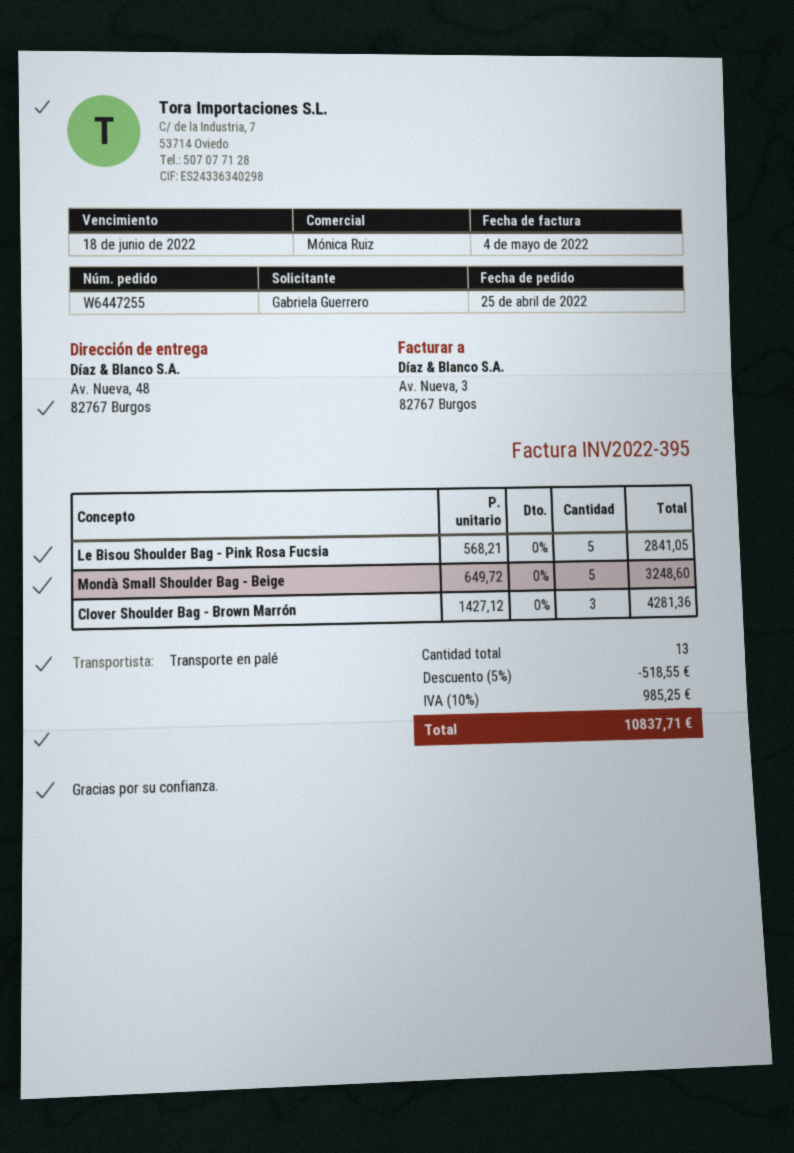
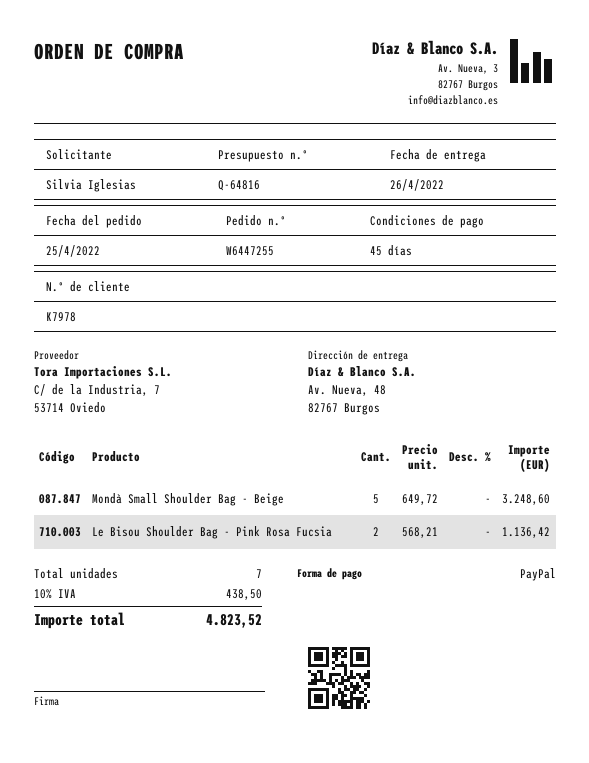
ordered by: Gabriela Guerrero -> Silvia Iglesias
Le Bisou Shoulder Bag - Pink Rosa Fucsia: 5 x 568.21 = 2841.05 -> 2 x 568.21 = 1136.42
Clover Shoulder Bag - Brown Marrón: 3 x 1427.12 = 4281.36 -> none
total quantity: 13 -> 7
discount: 5% = 518.55 -> none
tax: 10% = 985.25 -> 10% = 438.50
total: 10837.71 -> 4823.52

